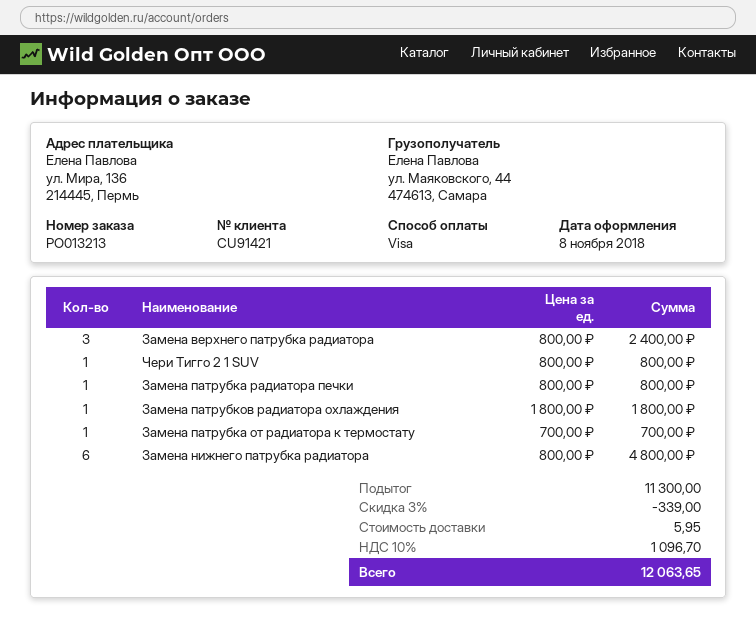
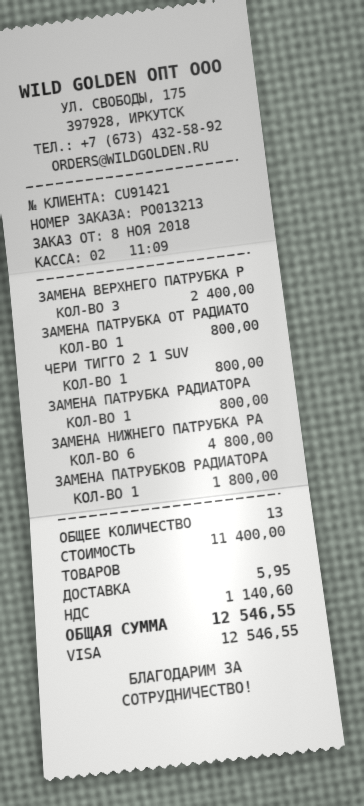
Замена патрубка от радиатора к термостату: 1 for 700.00 -> 1 for 800.00
subtotal: 11300.00 -> 11400.00
discount: 3% = 339.00 -> none
tax: 1096.70 -> 1140.60
total: 12063.65 -> 12546.55

